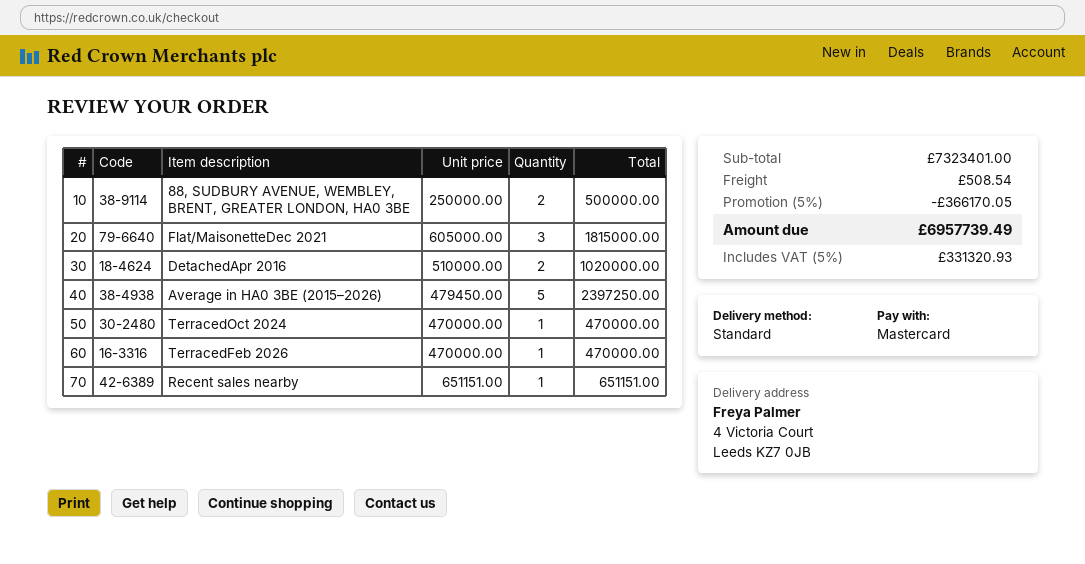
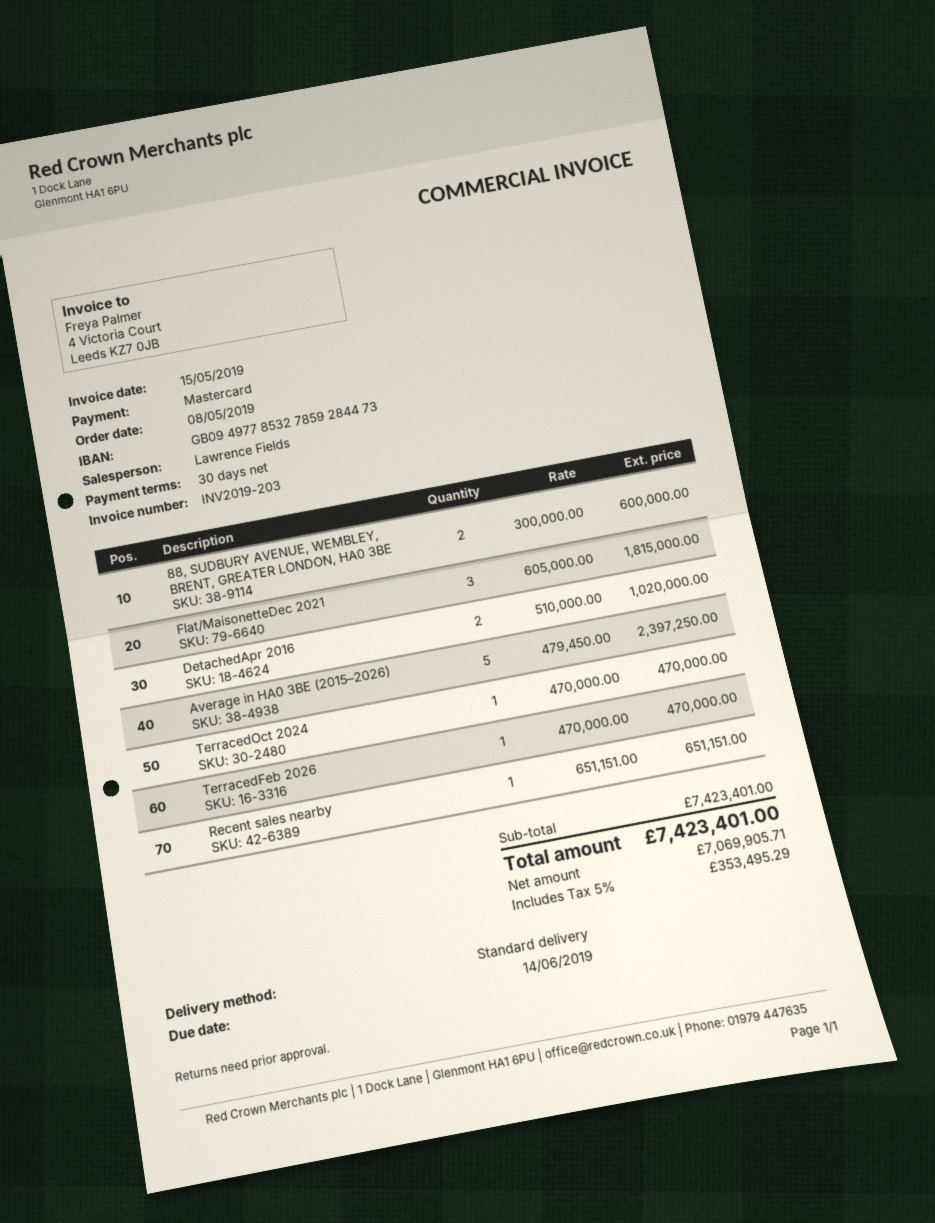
88, SUDBURY AVENUE, WEMBLEY, BRENT, GREATER LONDON, HA0 3BE: 2 x 250000.00 = 500000.00 -> 2 x 300000.00 = 600000.00
subtotal: 7323401.00 -> 7423401.00
discount: 5% = 366170.05 -> none
shipping: 508.54 -> none
tax: 5% = 331320.93 -> 5% = 353495.29
total: 6957739.49 -> 7423401.00

